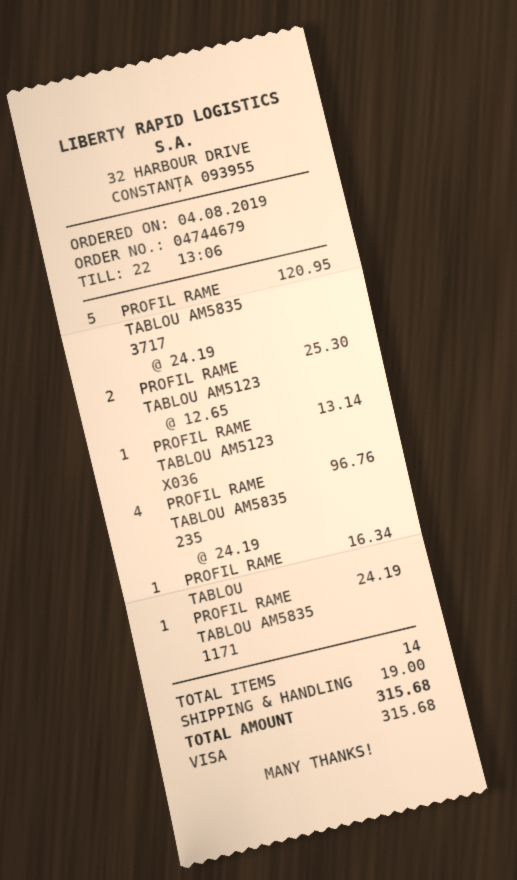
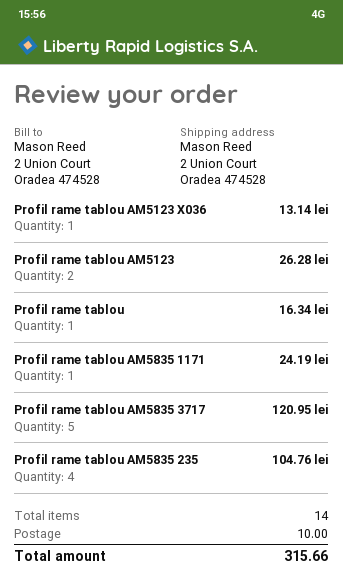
PROFIL RAME TABLOU AM5123: 2 for 25.30 -> 2 for 26.28
PROFIL RAME TABLOU AM5835 235: 4 for 96.76 -> 4 for 104.76
shipping: 19.00 -> 10.00
total: 315.68 -> 315.66

